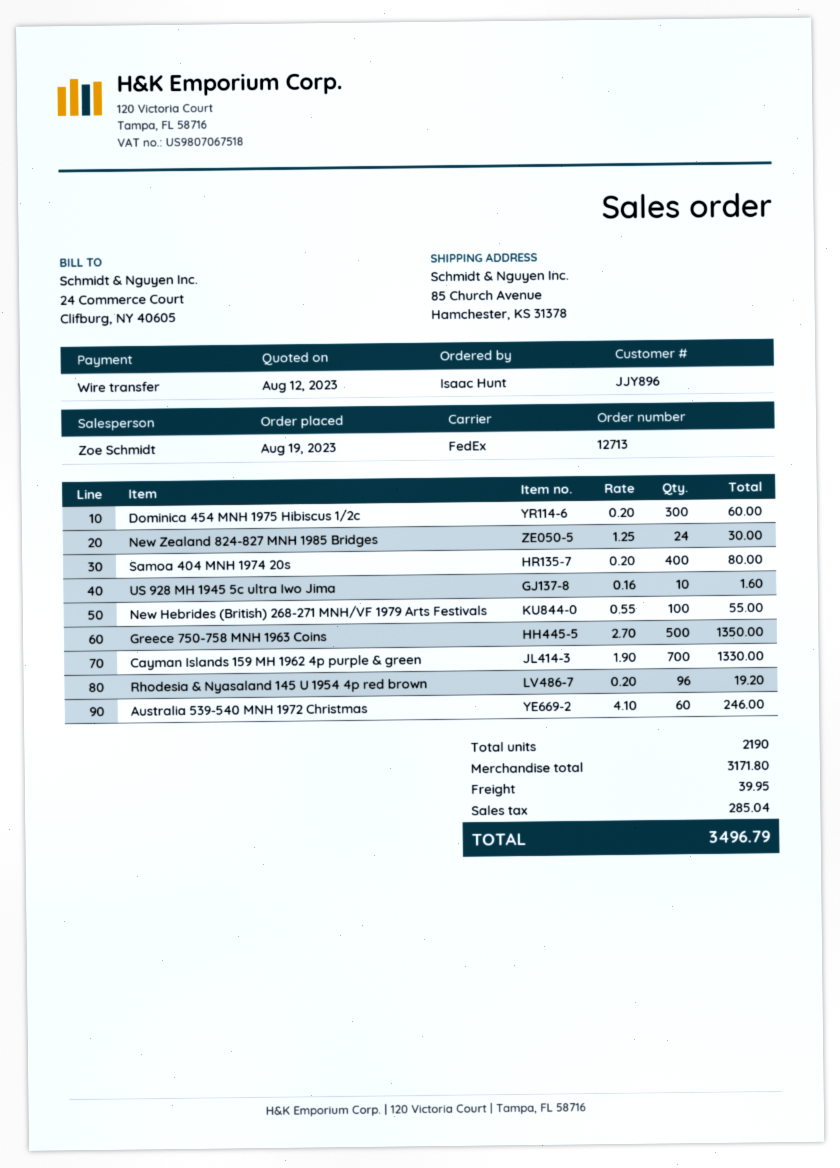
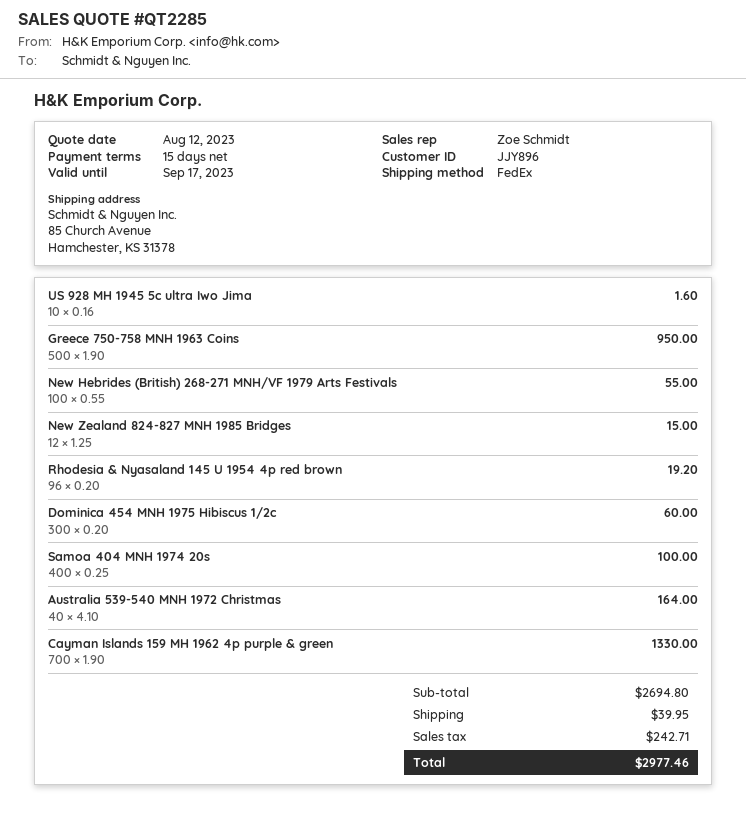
New Zealand 824-827 MNH 1985 Bridges: 24 x 1.25 = 30.00 -> 12 x 1.25 = 15.00
Samoa 404 MNH 1974 20s: 400 x 0.20 = 80.00 -> 400 x 0.25 = 100.00
Greece 750-758 MNH 1963 Coins: 500 x 2.70 = 1350.00 -> 500 x 1.90 = 950.00
Australia 539-540 MNH 1972 Christmas: 60 x 4.10 = 246.00 -> 40 x 4.10 = 164.00
subtotal: 3171.80 -> 2694.80
tax: 285.04 -> 242.71
total: 3496.79 -> 2977.46

